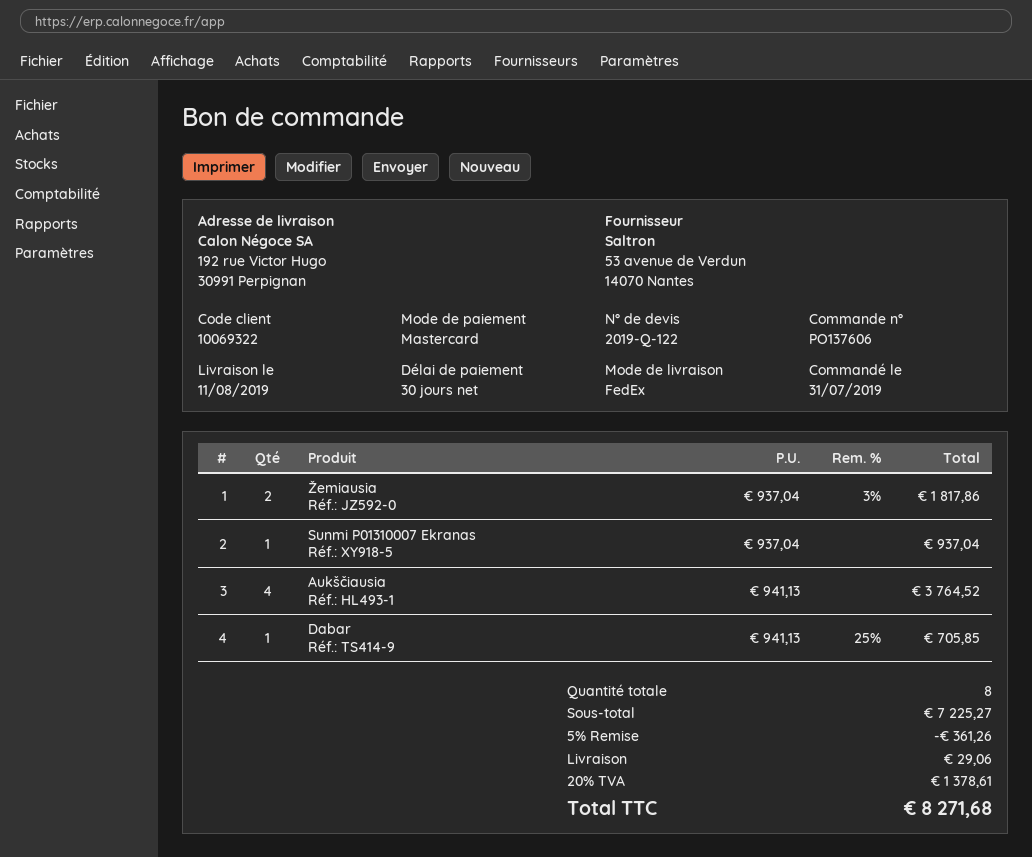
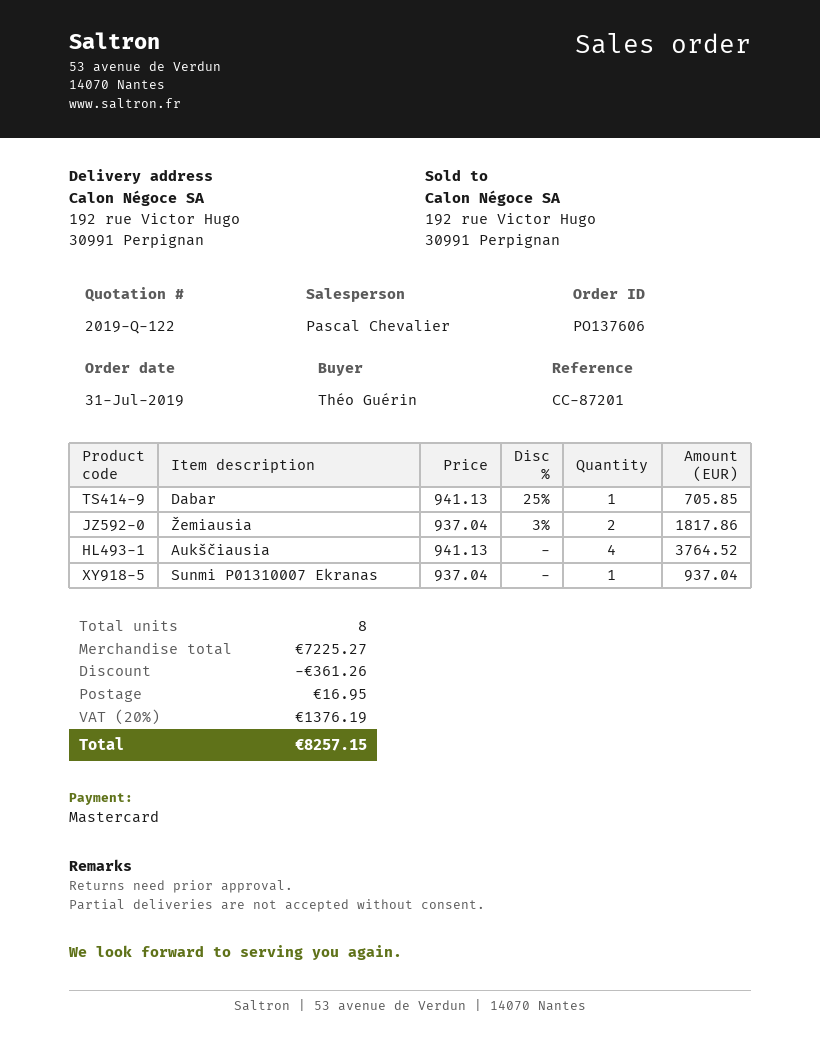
shipping: 29.06 -> 16.95
tax: 20% = 1378.61 -> 20% = 1376.19
total: 8271.68 -> 8257.15

